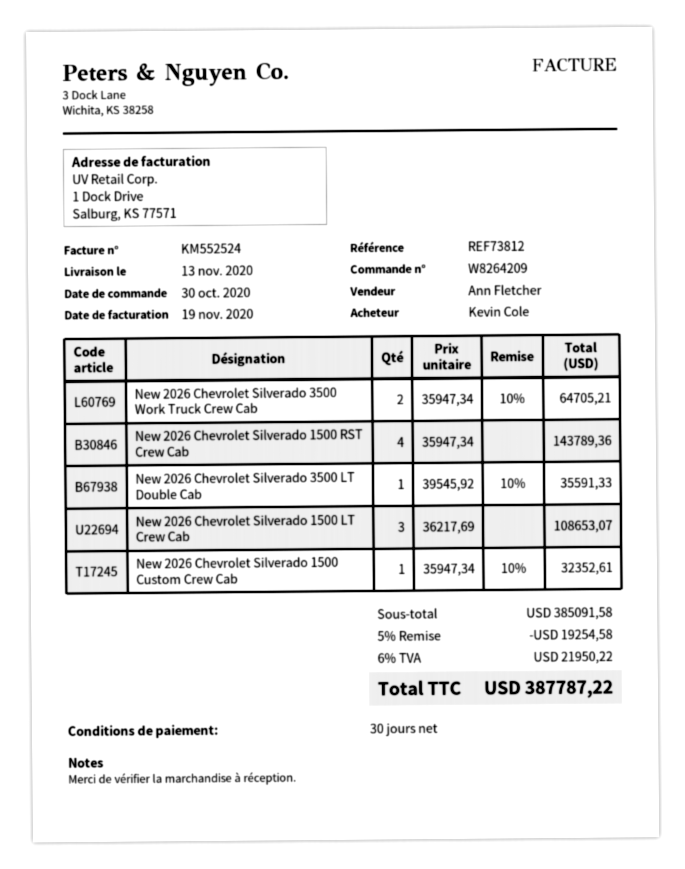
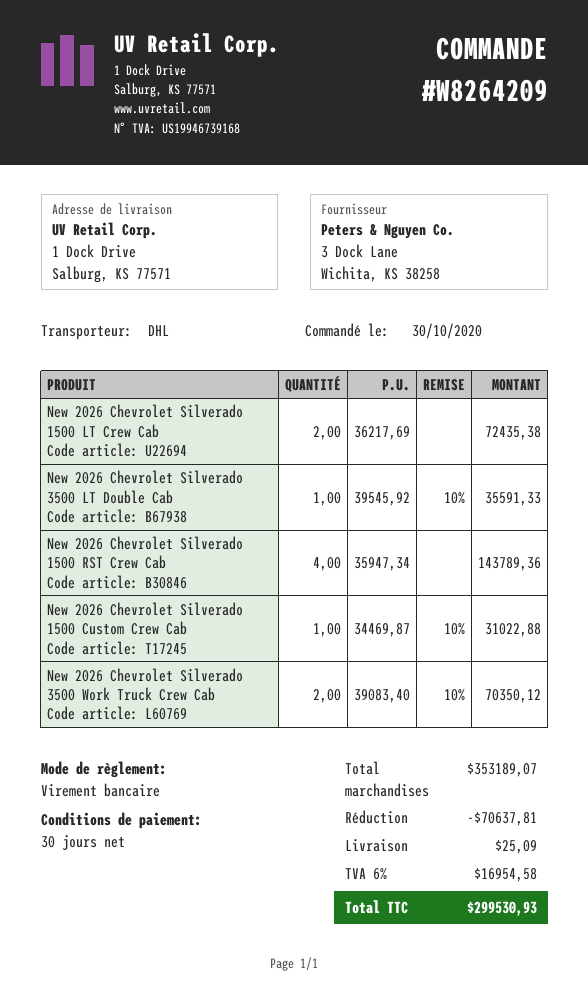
New 2026 Chevrolet Silverado 3500 Work Truck Crew Cab: 2 x 35947.34 - 10% = 64705.21 -> 2 x 39083.40 - 10% = 70350.12
New 2026 Chevrolet Silverado 1500 LT Crew Cab: 3 x 36217.69 = 108653.07 -> 2 x 36217.69 = 72435.38
New 2026 Chevrolet Silverado 1500 Custom Crew Cab: 1 x 35947.34 - 10% = 32352.61 -> 1 x 34469.87 - 10% = 31022.88
subtotal: 385091.58 -> 353189.07
discount: 19254.58 -> 70637.81
shipping: none -> 25.09
tax: 6% = 21950.22 -> 6% = 16954.58
total: 387787.22 -> 299530.93

